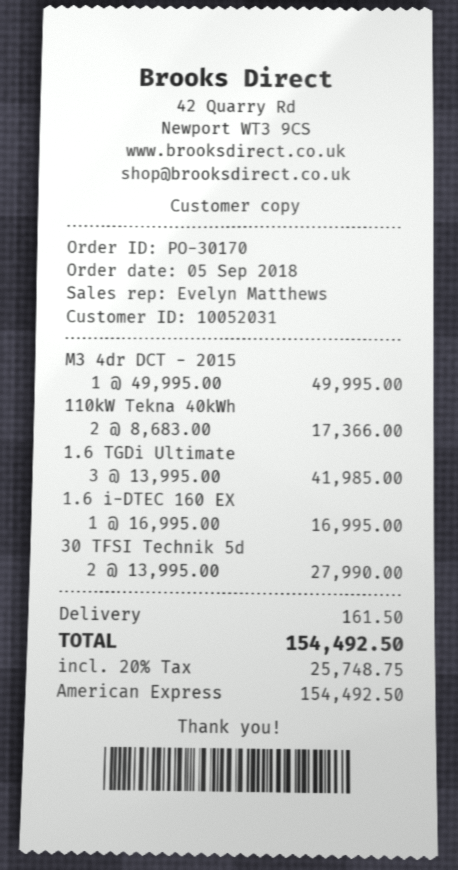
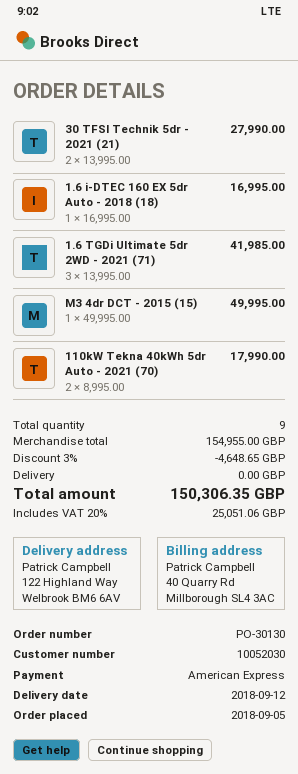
order number: PO-30170 -> PO-30130
customer number: 10052031 -> 10052030
110kW Tekna 40kWh: 2 x 8683.00 = 17366.00 -> 2 x 8995.00 = 17990.00
discount: none -> 3% = 4648.65
shipping: 161.50 -> 0.00
tax: 20% = 25748.75 -> 20% = 25051.06
total: 154492.50 -> 150306.35

